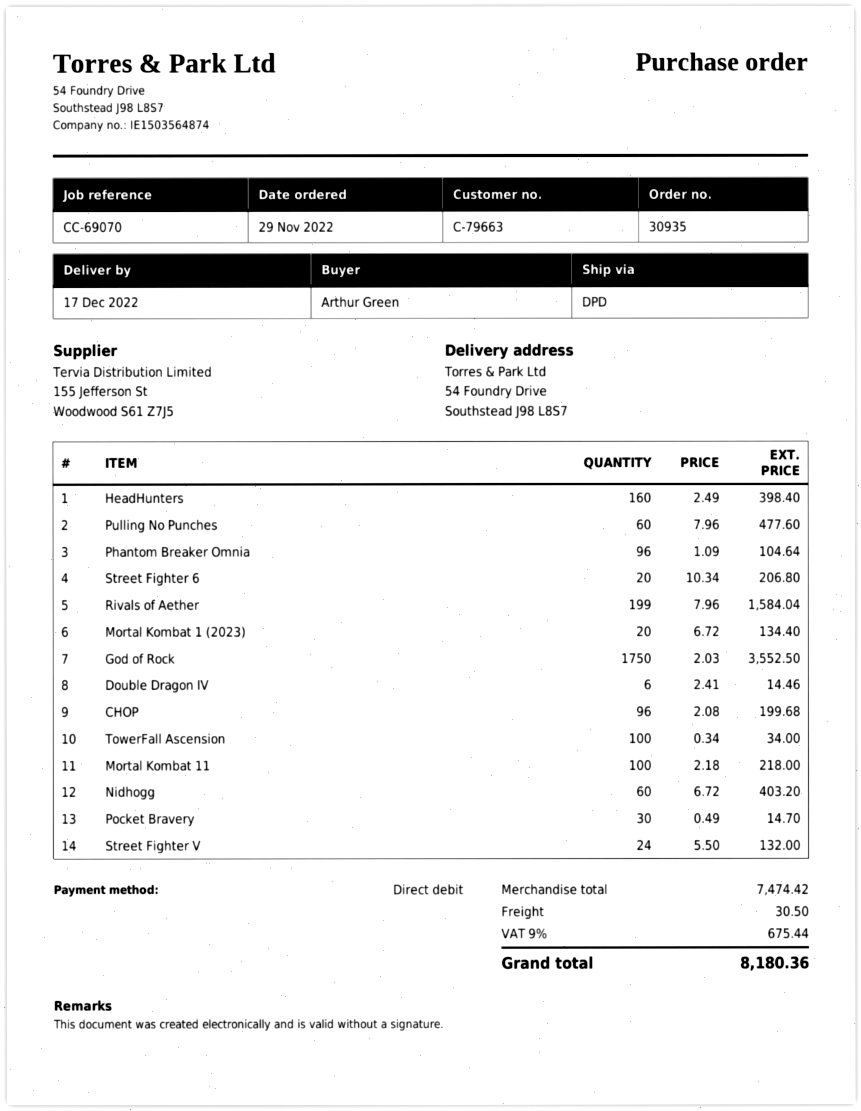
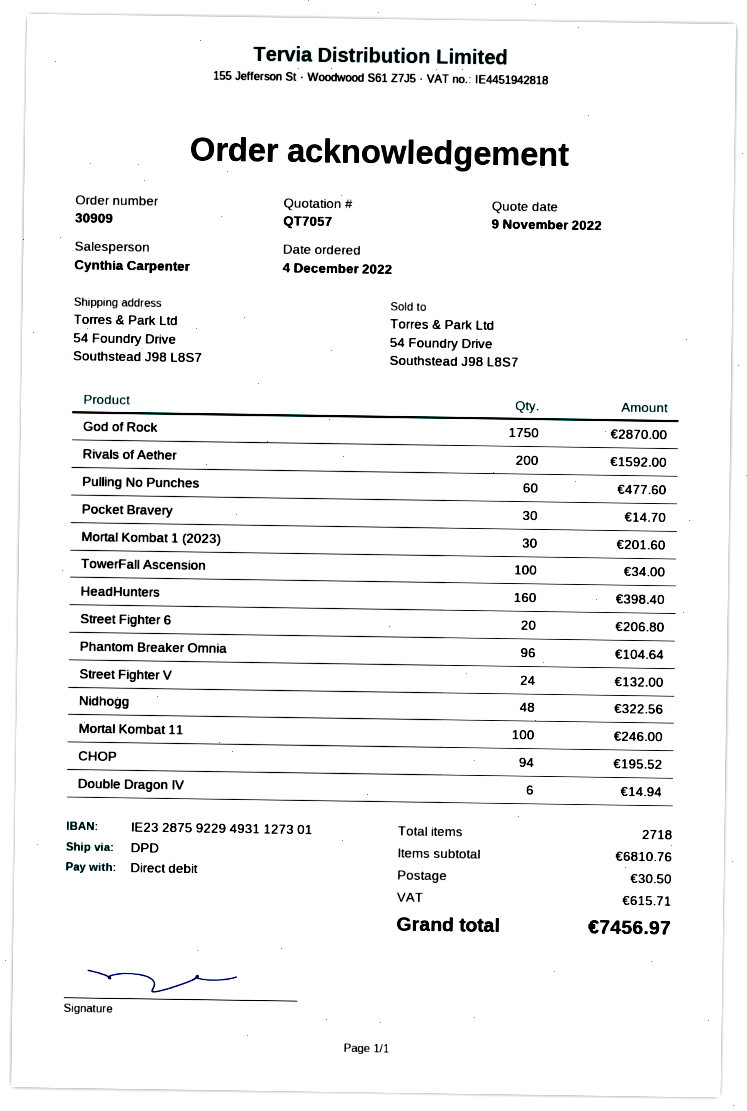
order number: 30935 -> 30909
order date: 2022-11-29 -> 2022-12-04
Rivals of Aether: 199 for 1584.04 -> 200 for 1592.00
Mortal Kombat 1 (2023): 20 for 134.40 -> 30 for 201.60
God of Rock: 1750 for 3552.50 -> 1750 for 2870.00
Double Dragon IV: 6 for 14.46 -> 6 for 14.94
CHOP: 96 for 199.68 -> 94 for 195.52
Mortal Kombat 11: 100 for 218.00 -> 100 for 246.00
Nidhogg: 60 for 403.20 -> 48 for 322.56
subtotal: 7474.42 -> 6810.76
tax: 675.44 -> 615.71
total: 8180.36 -> 7456.97

